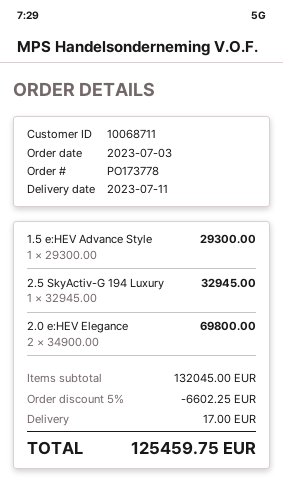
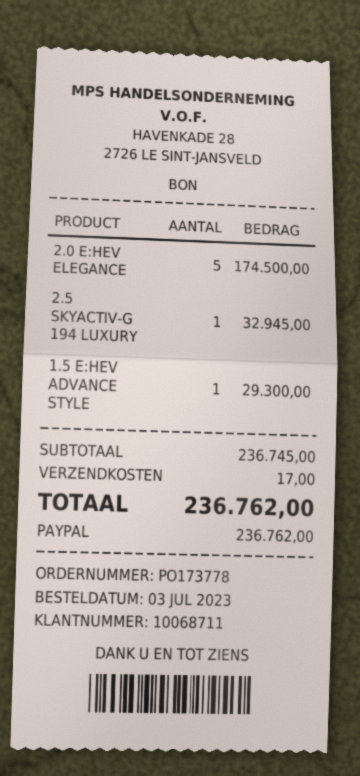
2.0 e:HEV Elegance: 2 for 69800.00 -> 5 for 174500.00
subtotal: 132045.00 -> 236745.00
discount: 5% = 6602.25 -> none
total: 125459.75 -> 236762.00

